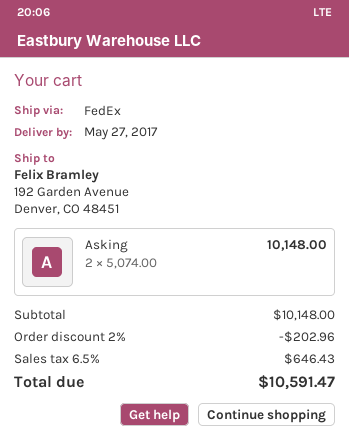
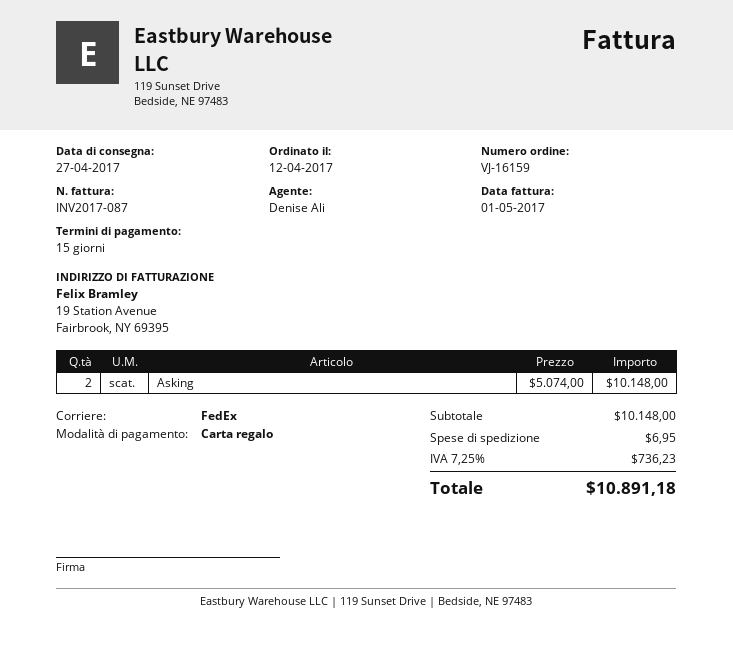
delivery date: 2017-05-27 -> 2017-04-27
discount: 2% = 202.96 -> none
shipping: none -> 6.95
tax: 6.5% = 646.43 -> 7.25% = 736.23
total: 10591.47 -> 10891.18

